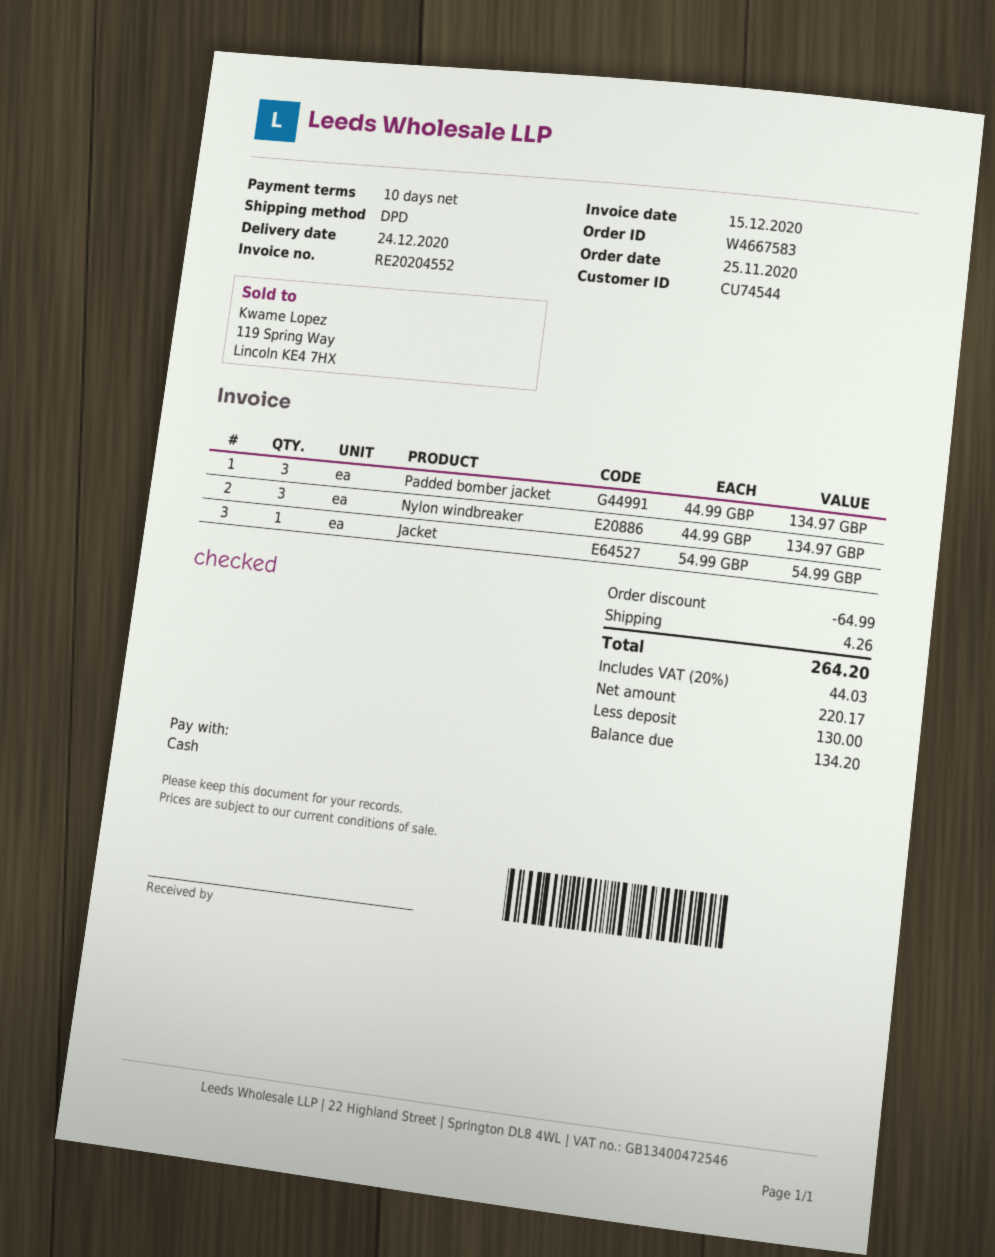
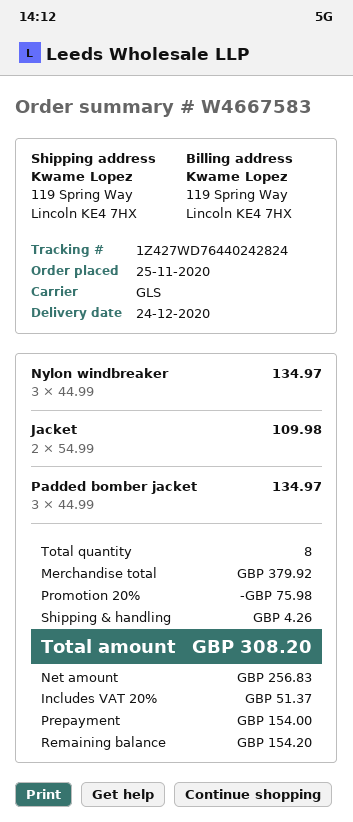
shipping method: DPD -> GLS
Jacket: 1 x 54.99 = 54.99 -> 2 x 54.99 = 109.98
discount: 64.99 -> 75.98
net: 220.17 -> 256.83
tax: 20% = 44.03 -> 20% = 51.37
total: 264.20 -> 308.20
deposit: 130.00 -> 154.00
balance: 134.20 -> 154.20

